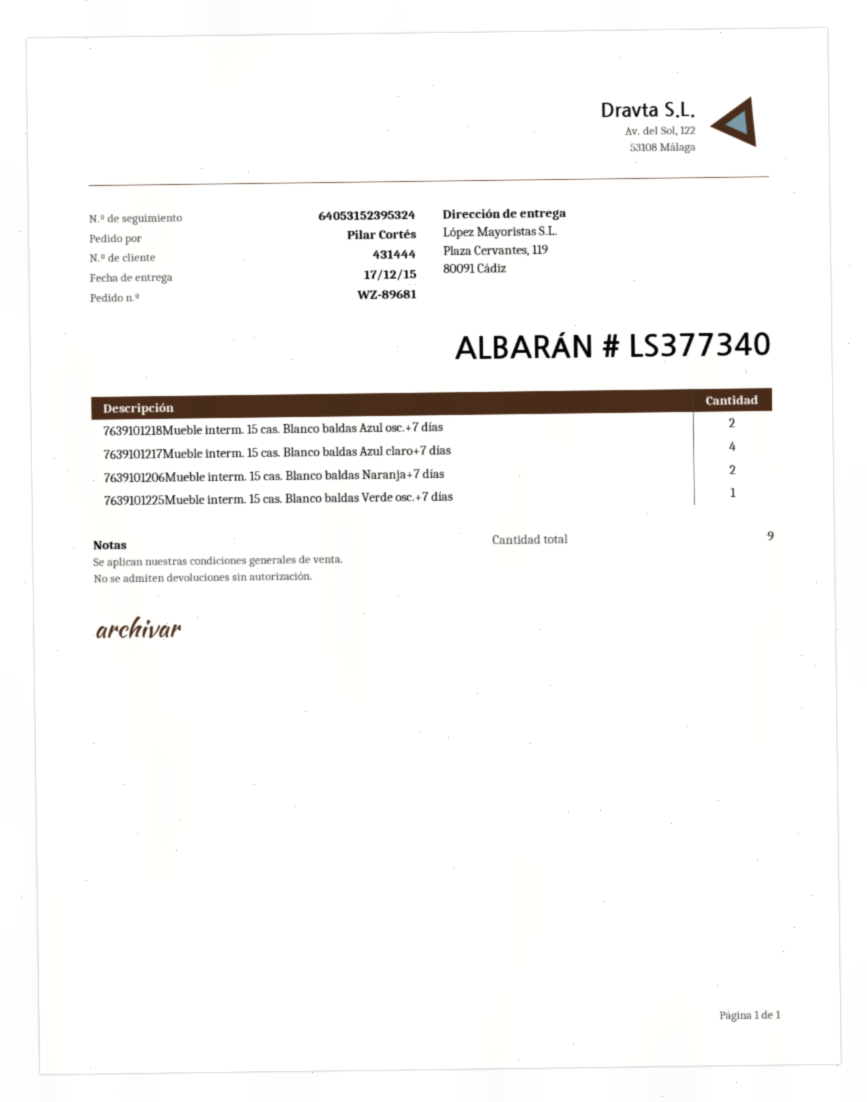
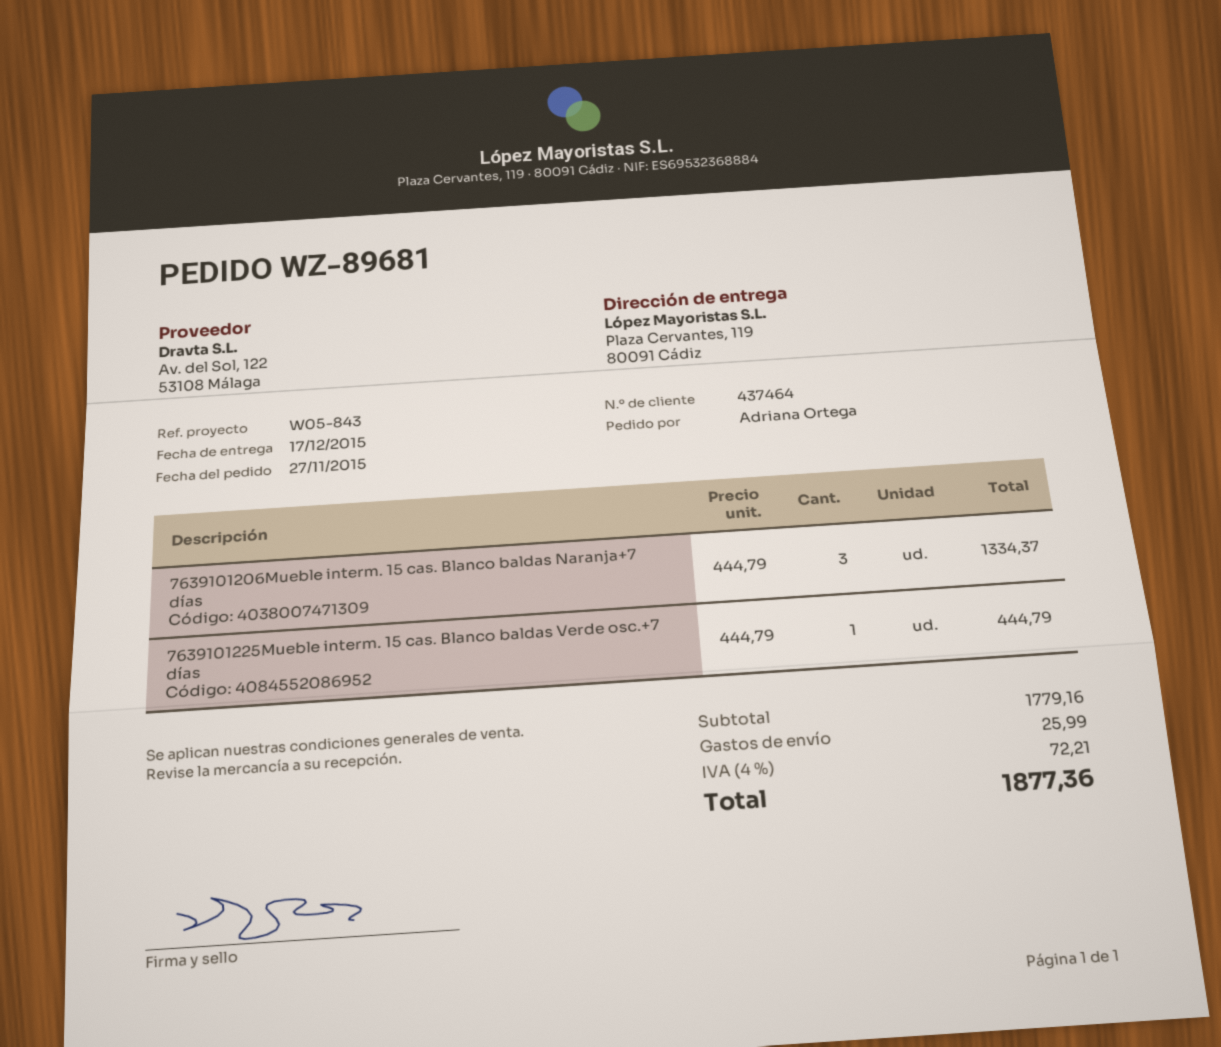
customer number: 431444 -> 437464
ordered by: Pilar Cortés -> Adriana Ortega
7639101218Mueble interm. 15 cas. Blanco baldas Azul osc.+7 días: 2 -> none
7639101217Mueble interm. 15 cas. Blanco baldas Azul claro+7 días: 4 -> none
7639101206Mueble interm. 15 cas. Blanco baldas Naranja+7 días: 2 -> 3

